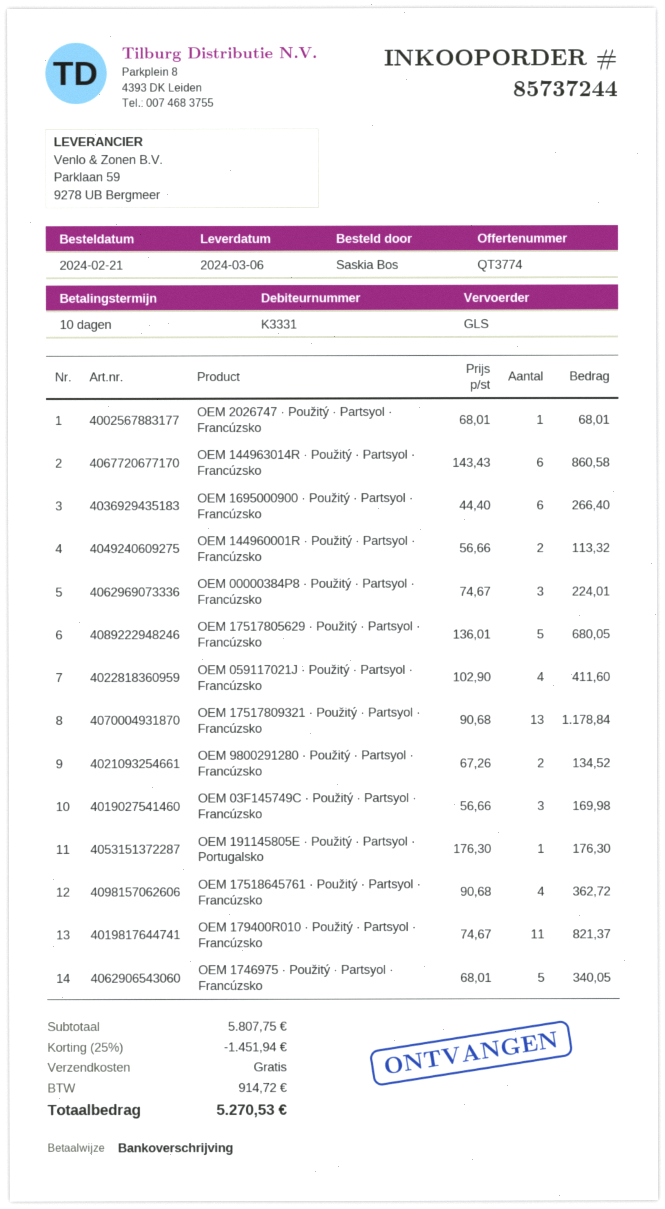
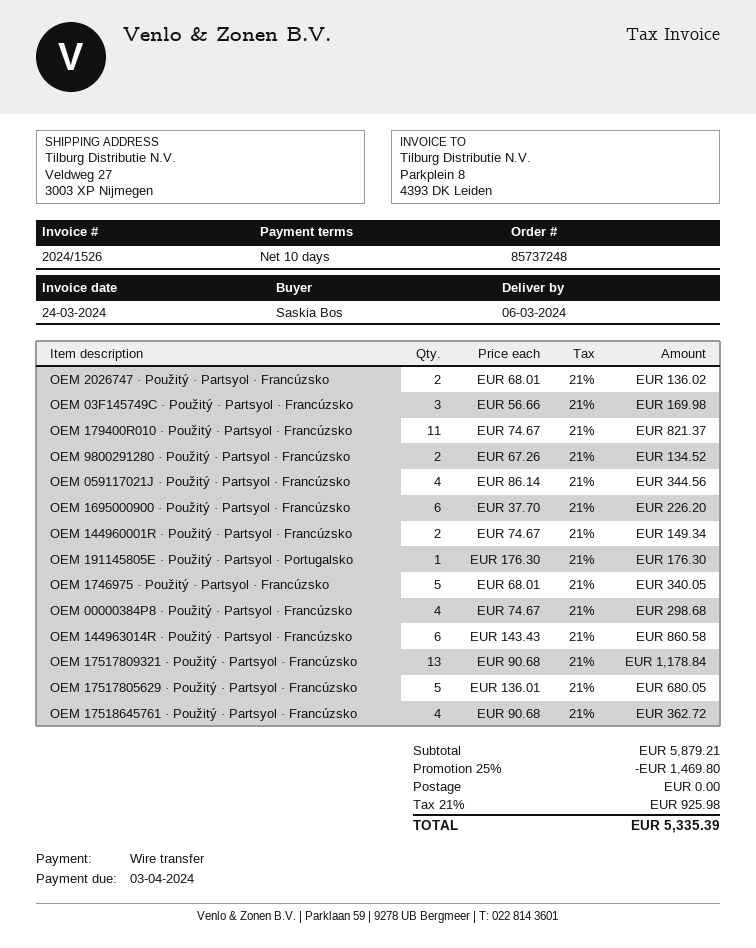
order number: 85737244 -> 85737248
OEM 2026747 · Použitý · Partsyol · Francúzsko: 1 x 68.01 = 68.01 -> 2 x 68.01 = 136.02
OEM 1695000900 · Použitý · Partsyol · Francúzsko: 6 x 44.40 = 266.40 -> 6 x 37.70 = 226.20
OEM 144960001R · Použitý · Partsyol · Francúzsko: 2 x 56.66 = 113.32 -> 2 x 74.67 = 149.34
OEM 00000384P8 · Použitý · Partsyol · Francúzsko: 3 x 74.67 = 224.01 -> 4 x 74.67 = 298.68
OEM 059117021J · Použitý · Partsyol · Francúzsko: 4 x 102.90 = 411.60 -> 4 x 86.14 = 344.56
subtotal: 5807.75 -> 5879.21
discount: 25% = 1451.94 -> 25% = 1469.80
tax: 914.72 -> 925.98
total: 5270.53 -> 5335.39

